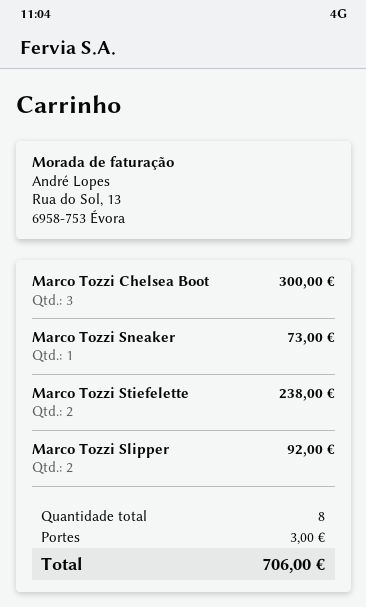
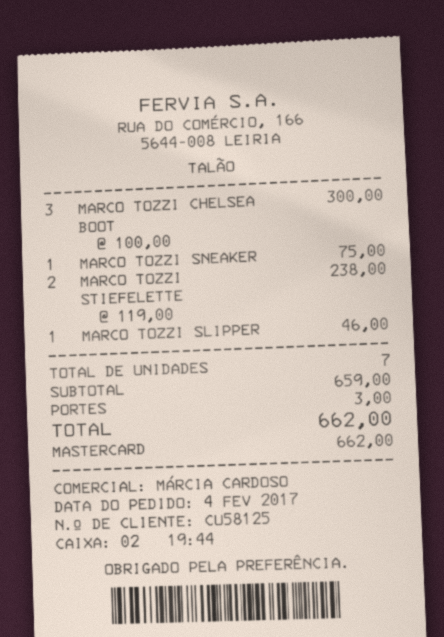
Marco Tozzi Sneaker: 1 for 73.00 -> 1 for 75.00
Marco Tozzi Slipper: 2 for 92.00 -> 1 for 46.00
total quantity: 8 -> 7
total: 706.00 -> 662.00

